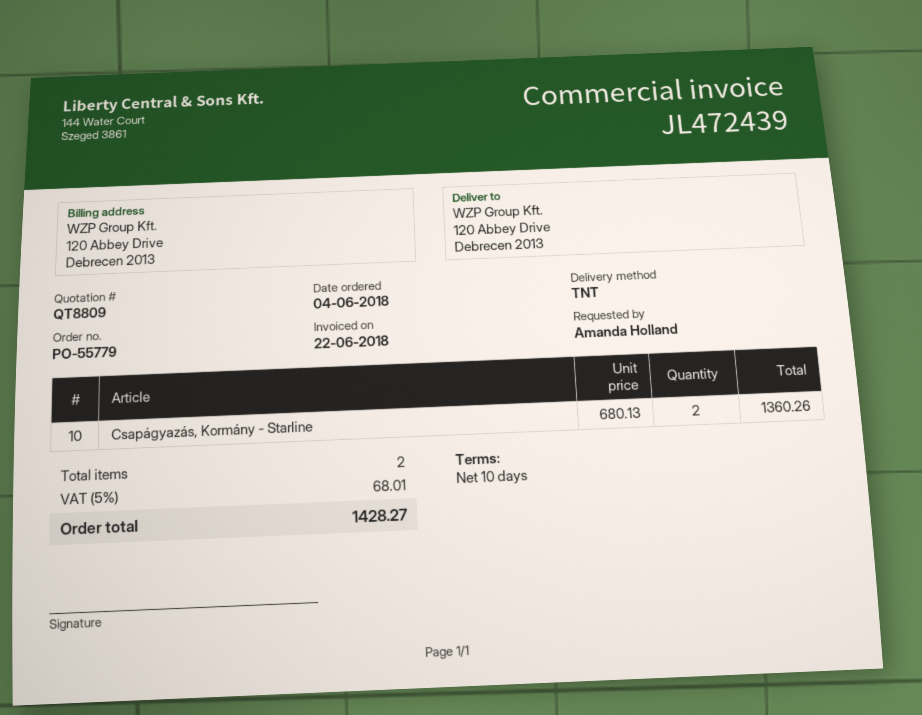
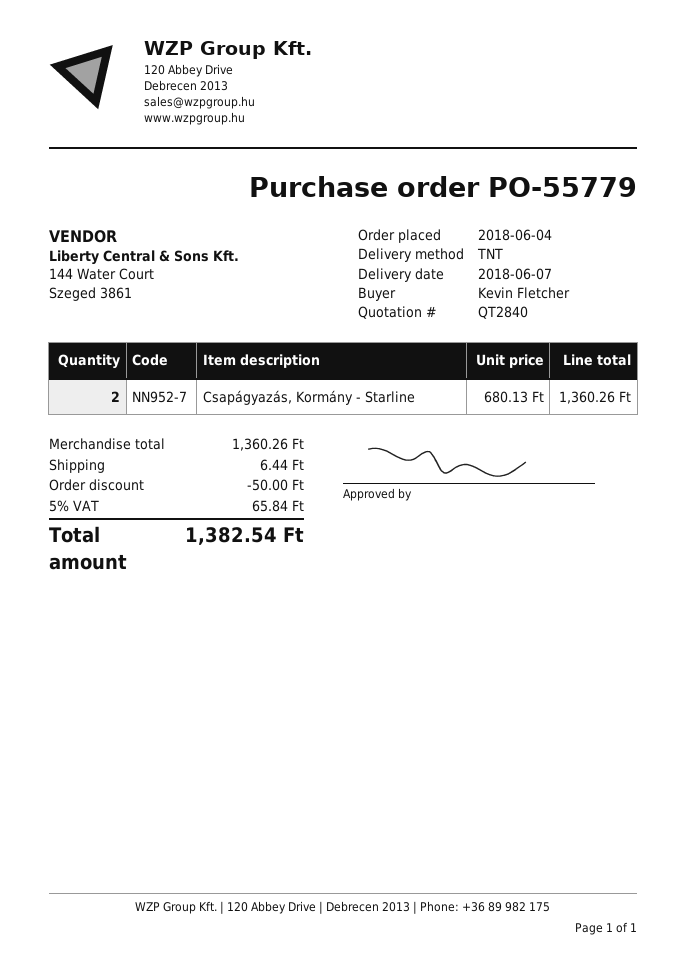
quote number: QT8809 -> QT2840
ordered by: Amanda Holland -> Kevin Fletcher
discount: none -> 50.00
shipping: none -> 6.44
tax: 5% = 68.01 -> 5% = 65.84
total: 1428.27 -> 1382.54

